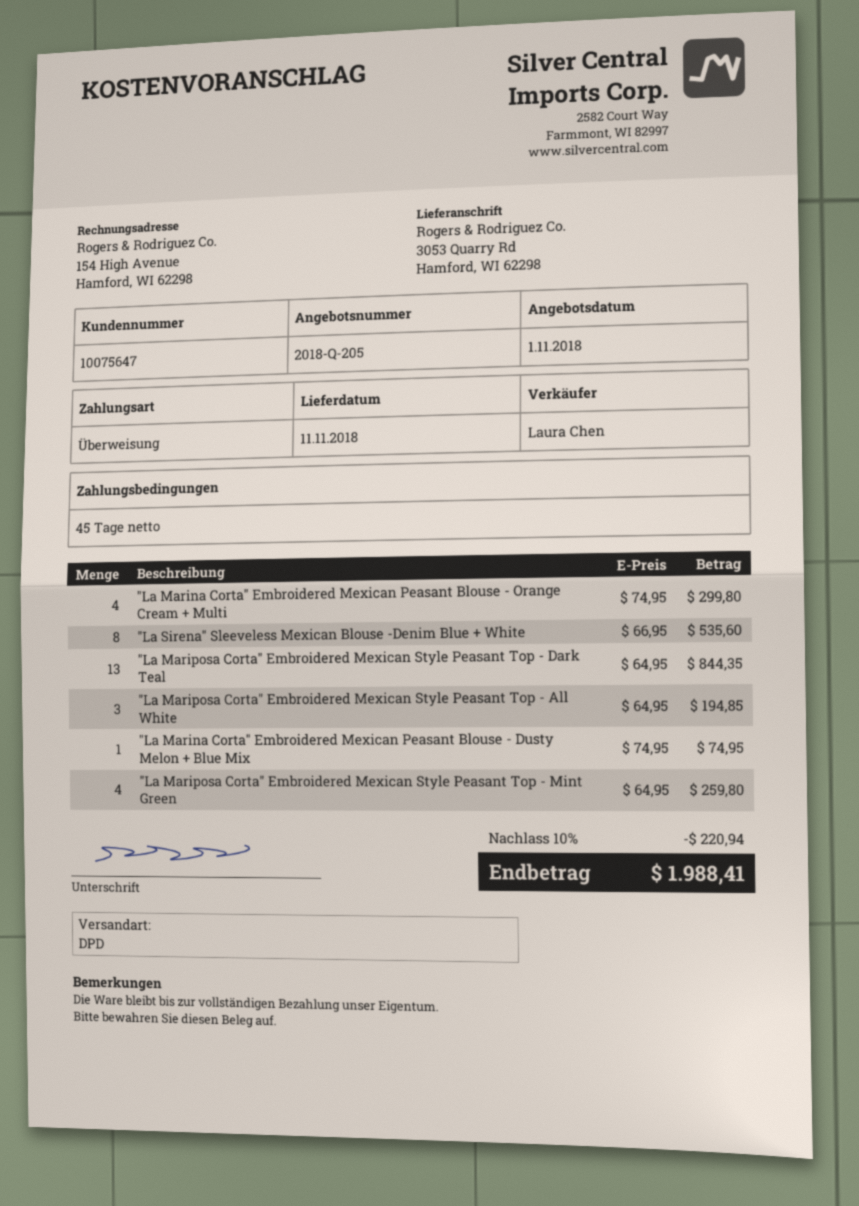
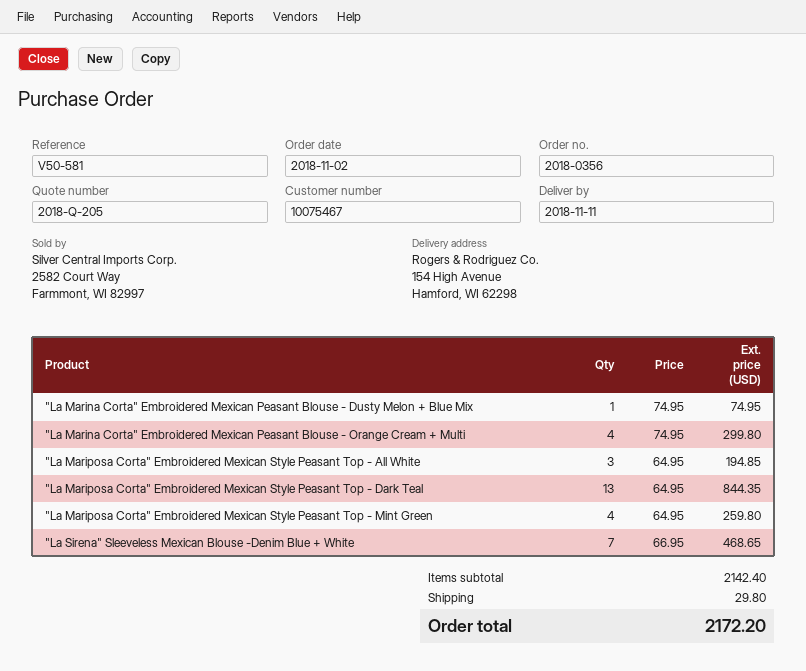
customer number: 10075647 -> 10075467
ship to: 3053 Quarry Rd, Hamford, WI 62298 -> 154 High Avenue, Hamford, WI 62298
"La Sirena" Sleeveless Mexican Blouse -Denim Blue + White: 8 x 66.95 = 535.60 -> 7 x 66.95 = 468.65
discount: 10% = 220.94 -> none
shipping: none -> 29.80
total: 1988.41 -> 2172.20

